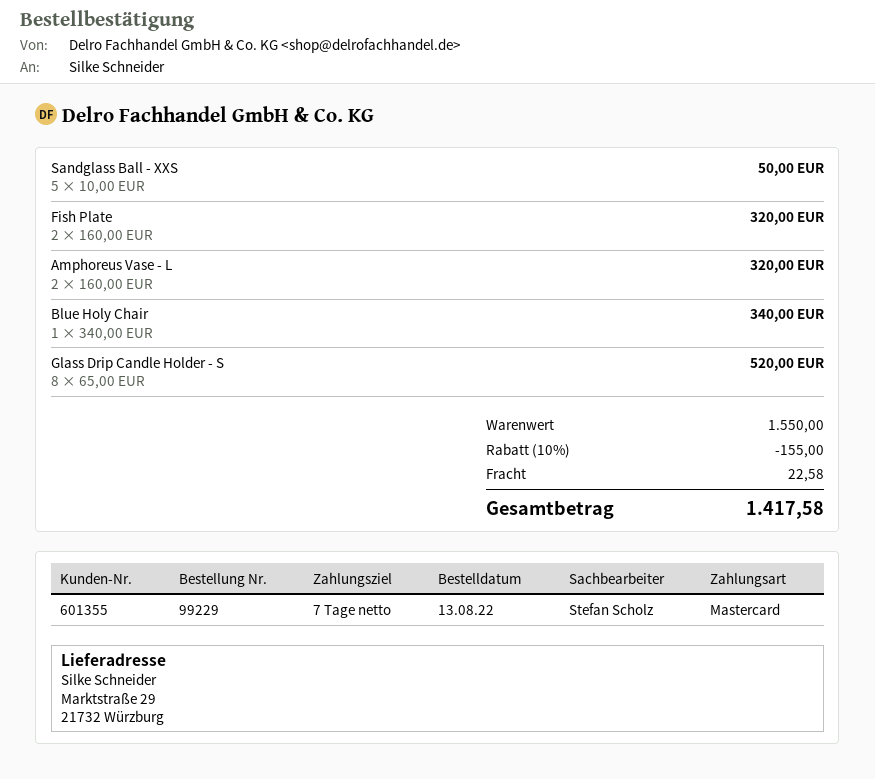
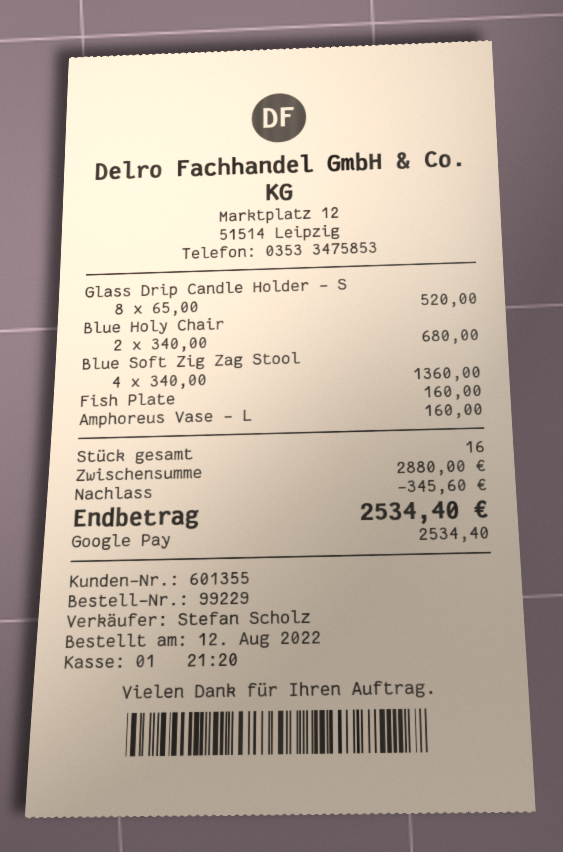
order date: 2022-08-13 -> 2022-08-12
payment method: Mastercard -> Google Pay
Sandglass Ball - XXS: 5 x 10.00 = 50.00 -> none
Fish Plate: 2 x 160.00 = 320.00 -> 1 x 160.00 = 160.00
Amphoreus Vase - L: 2 x 160.00 = 320.00 -> 1 x 160.00 = 160.00
Blue Holy Chair: 1 x 340.00 = 340.00 -> 2 x 340.00 = 680.00
Blue Soft Zig Zag Stool: none -> 4 x 340.00 = 1360.00
subtotal: 1550.00 -> 2880.00
discount: 155.00 -> 345.60
shipping: 22.58 -> none
total: 1417.58 -> 2534.40

